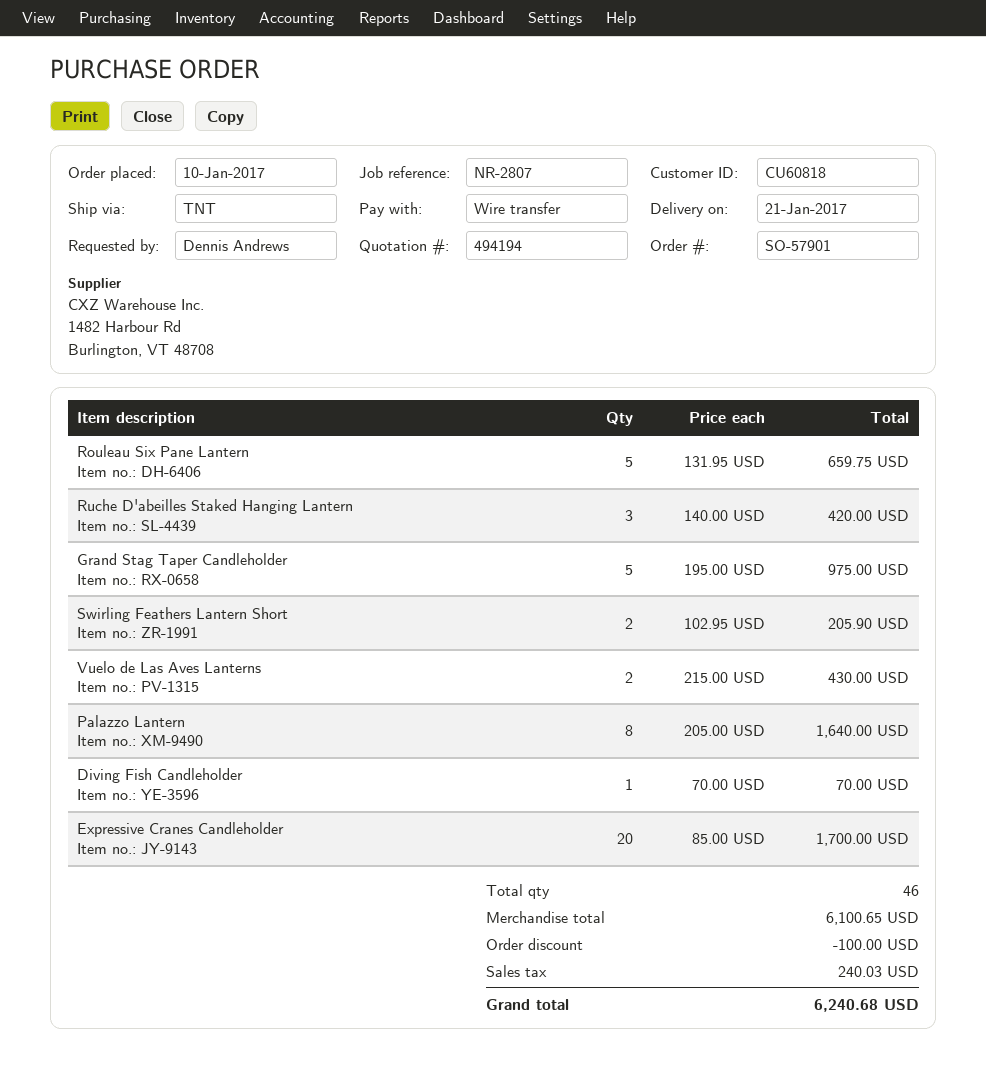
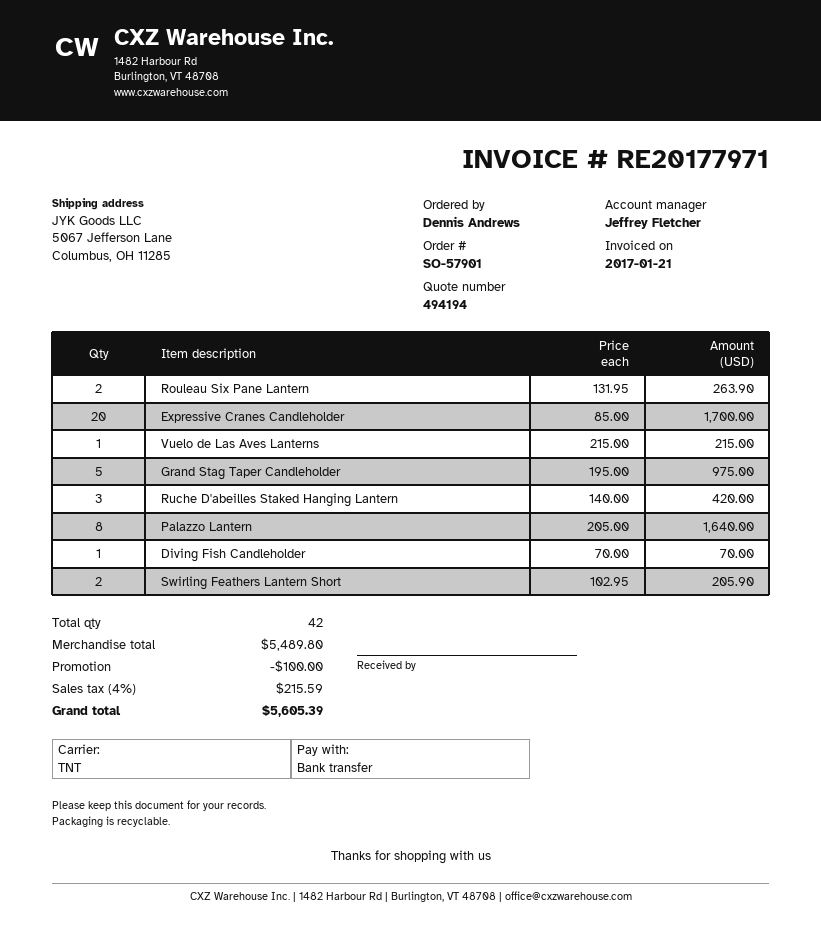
Rouleau Six Pane Lantern: 5 x 131.95 = 659.75 -> 2 x 131.95 = 263.90
Vuelo de Las Aves Lanterns: 2 x 215.00 = 430.00 -> 1 x 215.00 = 215.00
total quantity: 46 -> 42
subtotal: 6100.65 -> 5489.80
tax: 240.03 -> 215.59
total: 6240.68 -> 5605.39

